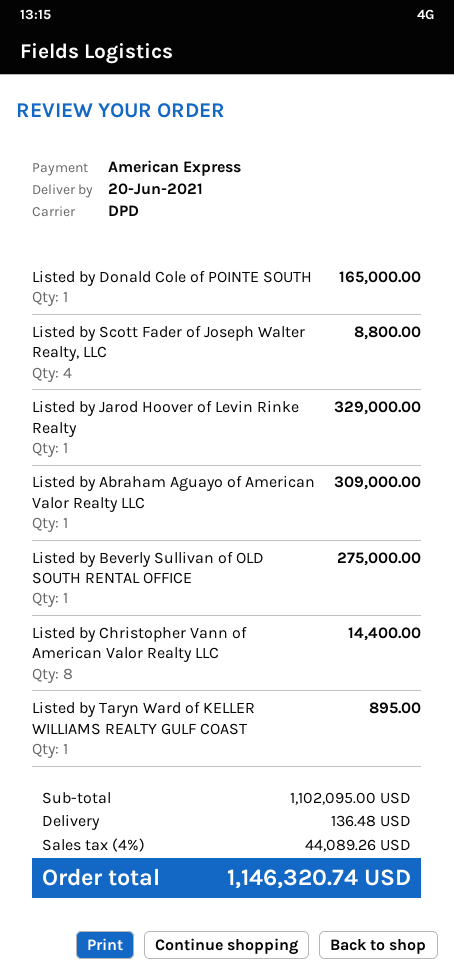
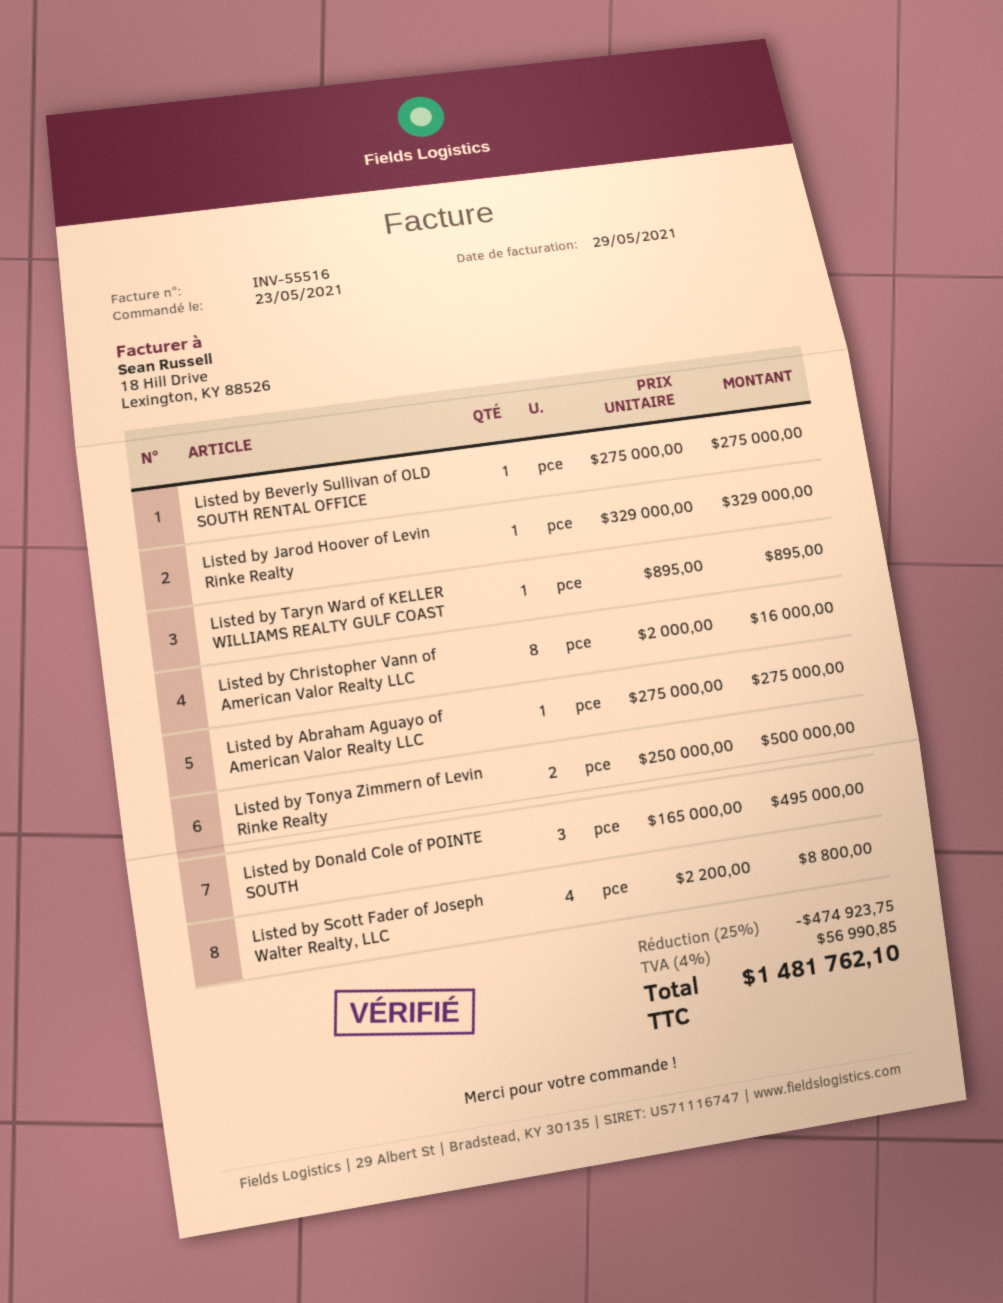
Listed by Donald Cole of POINTE SOUTH: 1 for 165000.00 -> 3 for 495000.00
Listed by Abraham Aguayo of American Valor Realty LLC: 1 for 309000.00 -> 1 for 275000.00
Listed by Christopher Vann of American Valor Realty LLC: 8 for 14400.00 -> 8 for 16000.00
Listed by Tonya Zimmern of Levin Rinke Realty: none -> 2 for 500000.00
discount: none -> 25% = 474923.75
shipping: 136.48 -> none
tax: 4% = 44089.26 -> 4% = 56990.85
total: 1146320.74 -> 1481762.10

